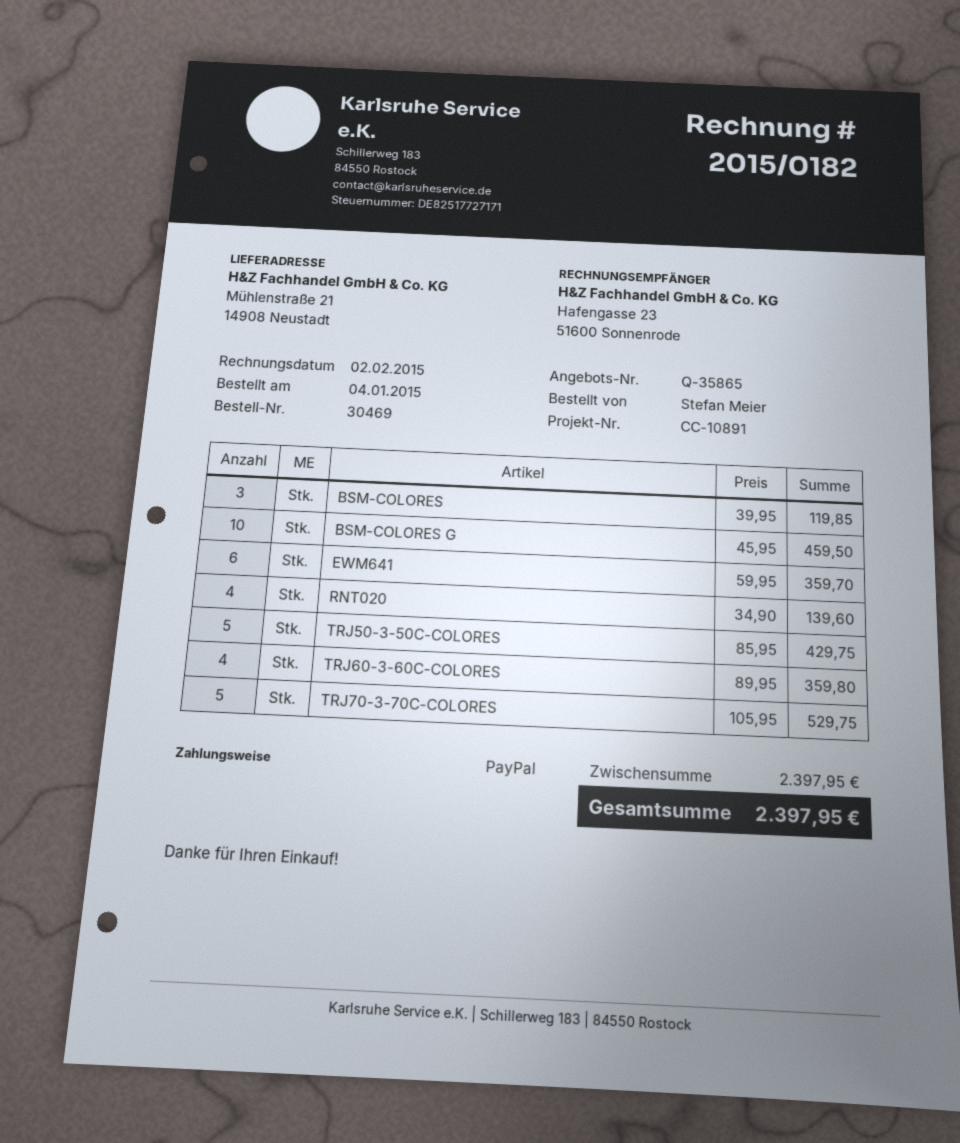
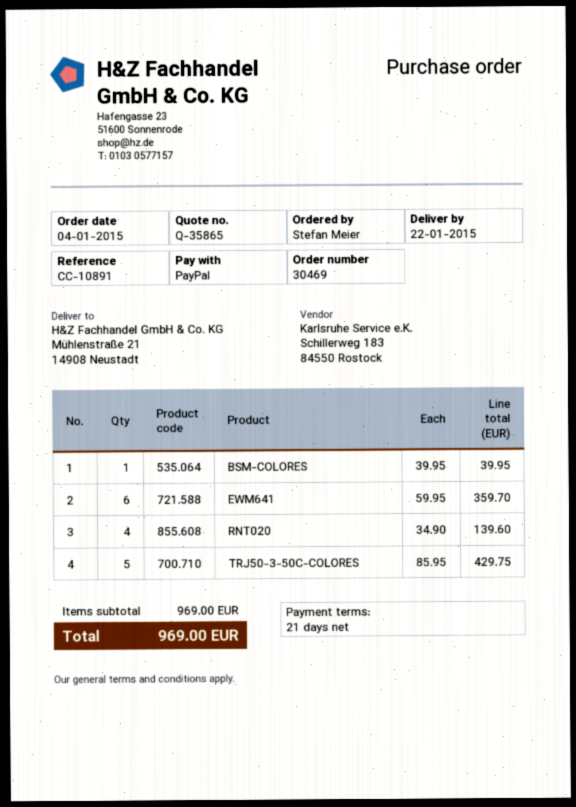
BSM-COLORES: 3 x 39.95 = 119.85 -> 1 x 39.95 = 39.95
BSM-COLORES G: 10 x 45.95 = 459.50 -> none
TRJ60-3-60C-COLORES: 4 x 89.95 = 359.80 -> none
TRJ70-3-70C-COLORES: 5 x 105.95 = 529.75 -> none
subtotal: 2397.95 -> 969.00
total: 2397.95 -> 969.00

